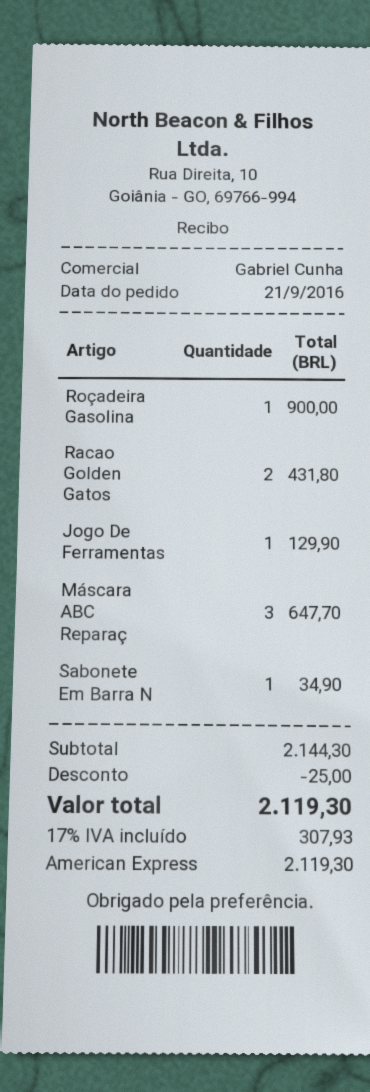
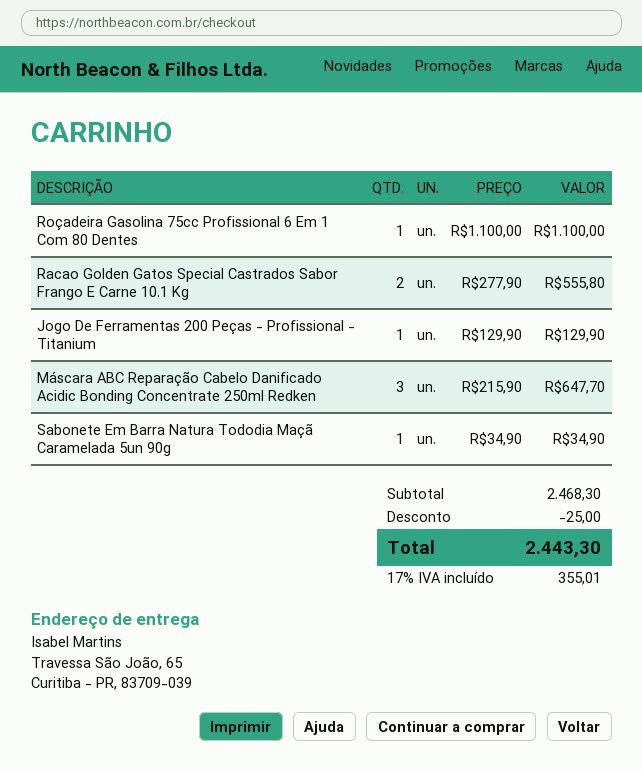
Roçadeira Gasolina: 1 for 900.00 -> 1 for 1100.00
Racao Golden Gatos: 2 for 431.80 -> 2 for 555.80
subtotal: 2144.30 -> 2468.30
tax: 17% = 307.93 -> 17% = 355.01
total: 2119.30 -> 2443.30

